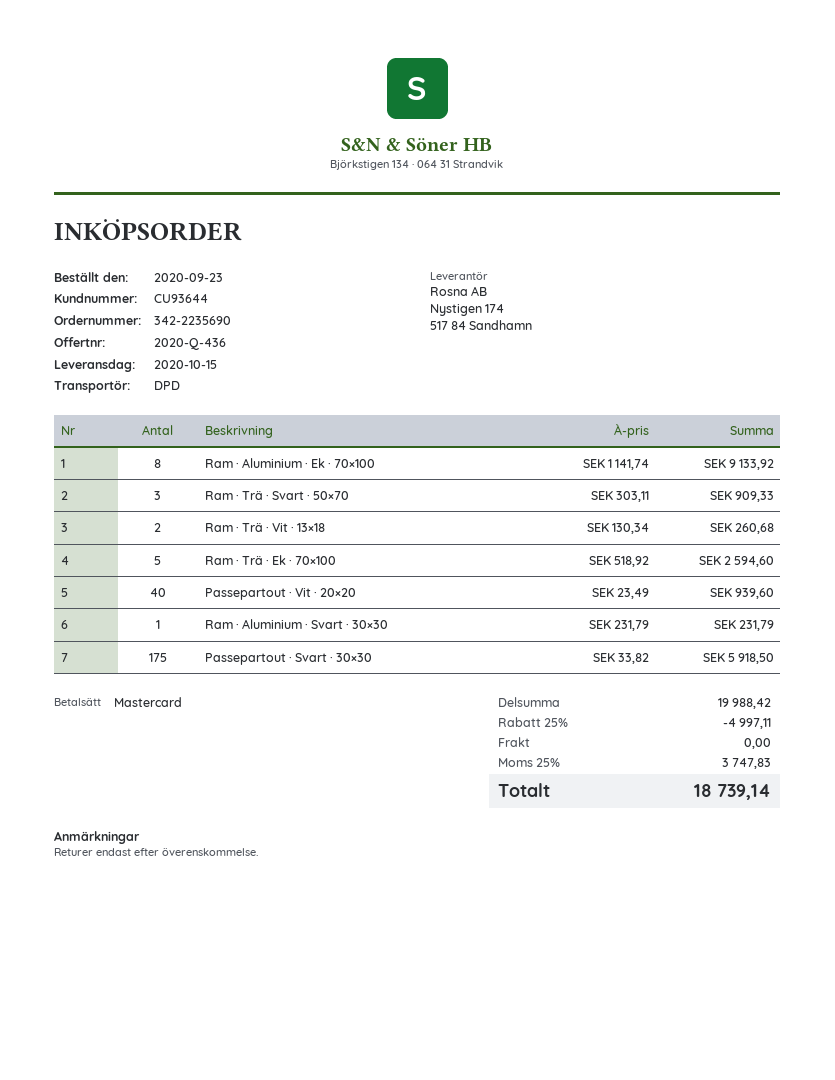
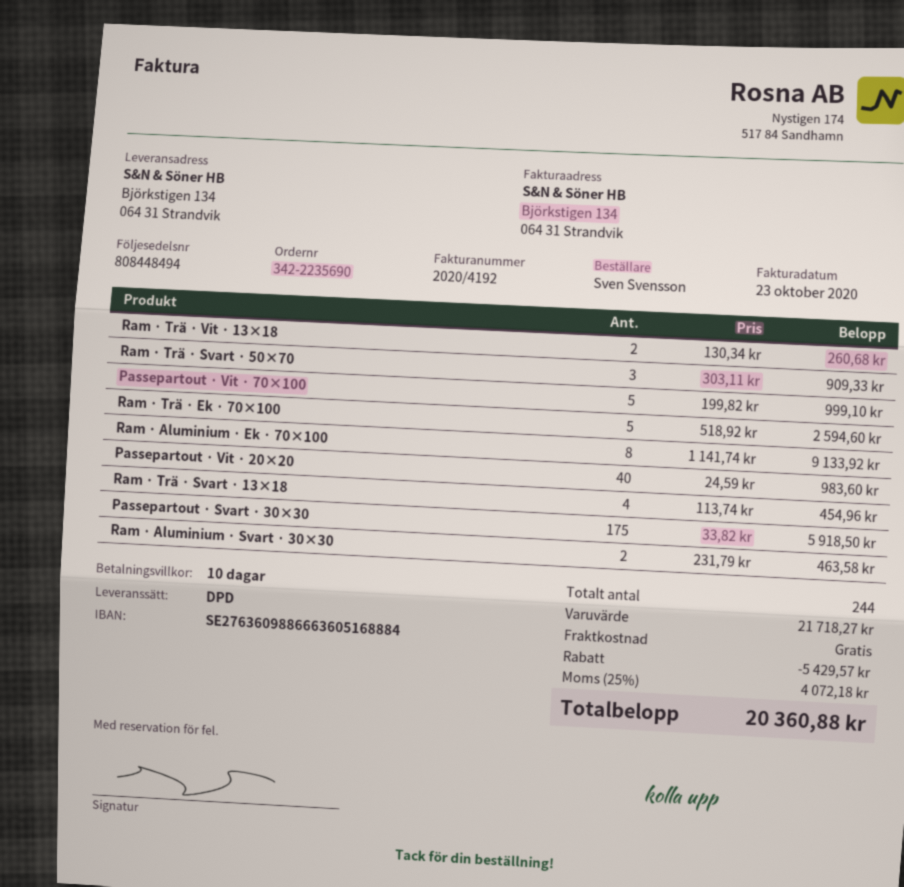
Passepartout · Vit · 20×20: 40 x 23.49 = 939.60 -> 40 x 24.59 = 983.60
Ram · Aluminium · Svart · 30×30: 1 x 231.79 = 231.79 -> 2 x 231.79 = 463.58
Passepartout · Vit · 70×100: none -> 5 x 199.82 = 999.10
Ram · Trä · Svart · 13×18: none -> 4 x 113.74 = 454.96
subtotal: 19988.42 -> 21718.27
discount: 4997.11 -> 5429.57
tax: 25% = 3747.83 -> 25% = 4072.18
total: 18739.14 -> 20360.88

